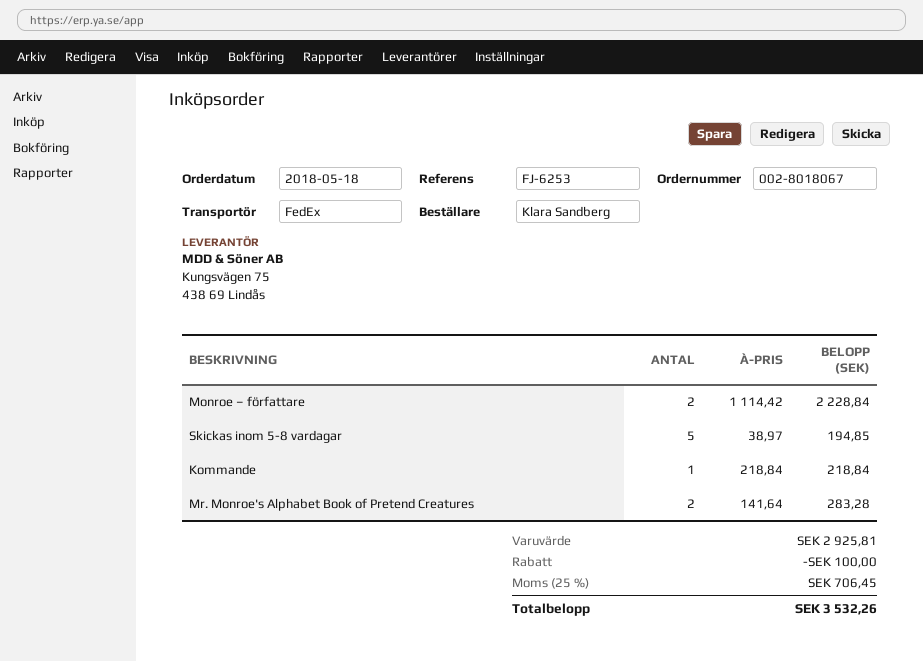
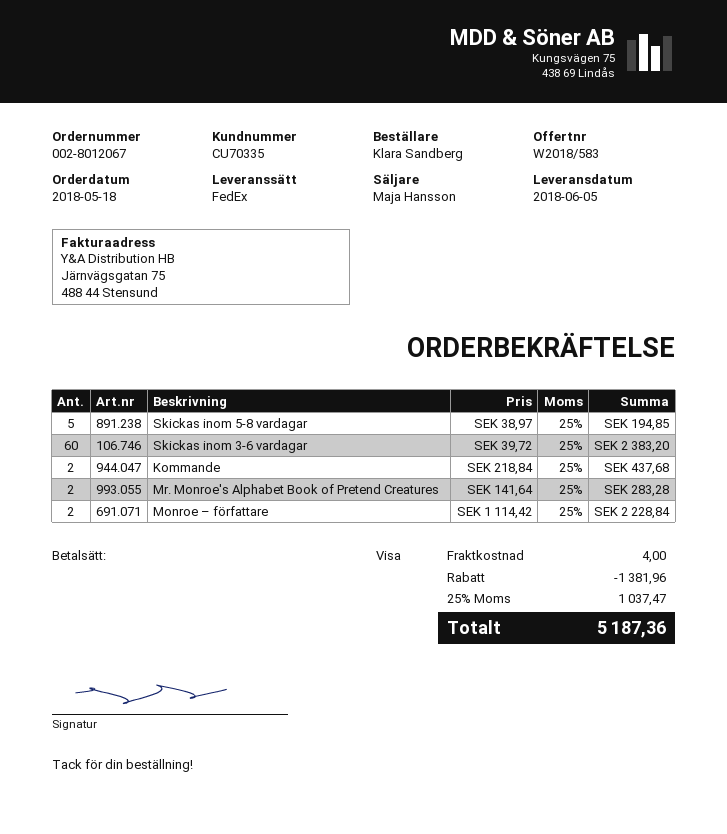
order number: 002-8018067 -> 002-8012067
Kommande: 1 x 218.84 = 218.84 -> 2 x 218.84 = 437.68
Skickas inom 3-6 vardagar: none -> 60 x 39.72 = 2383.20
discount: 100.00 -> 1381.96
shipping: none -> 4.00
tax: 25% = 706.45 -> 25% = 1037.47
total: 3532.26 -> 5187.36

